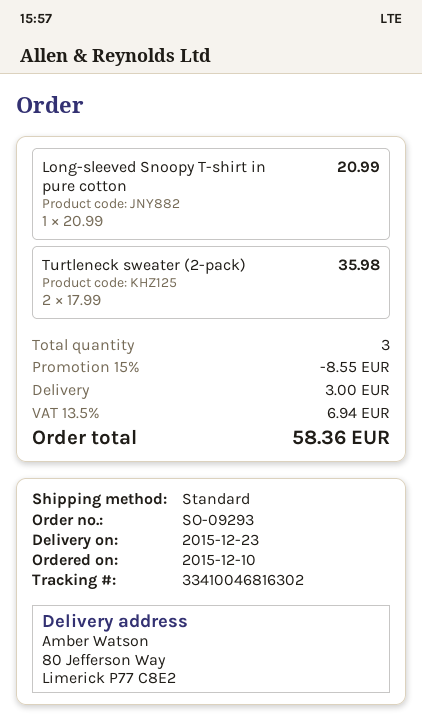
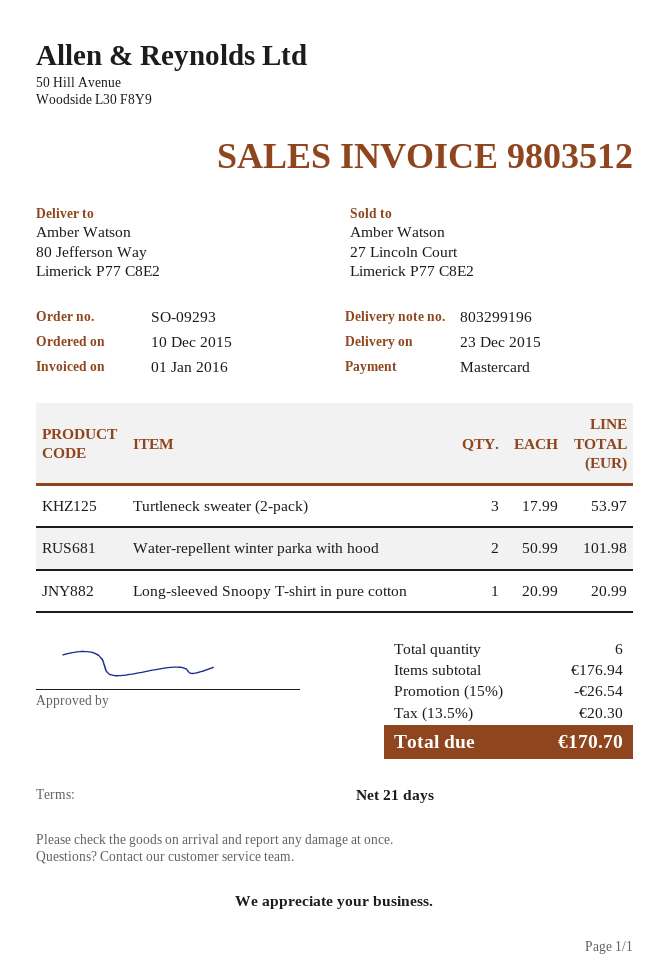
Turtleneck sweater (2-pack): 2 x 17.99 = 35.98 -> 3 x 17.99 = 53.97
Water-repellent winter parka with hood: none -> 2 x 50.99 = 101.98
total quantity: 3 -> 6
discount: 15% = 8.55 -> 15% = 26.54
shipping: 3.00 -> none
tax: 13.5% = 6.94 -> 13.5% = 20.30
total: 58.36 -> 170.70

